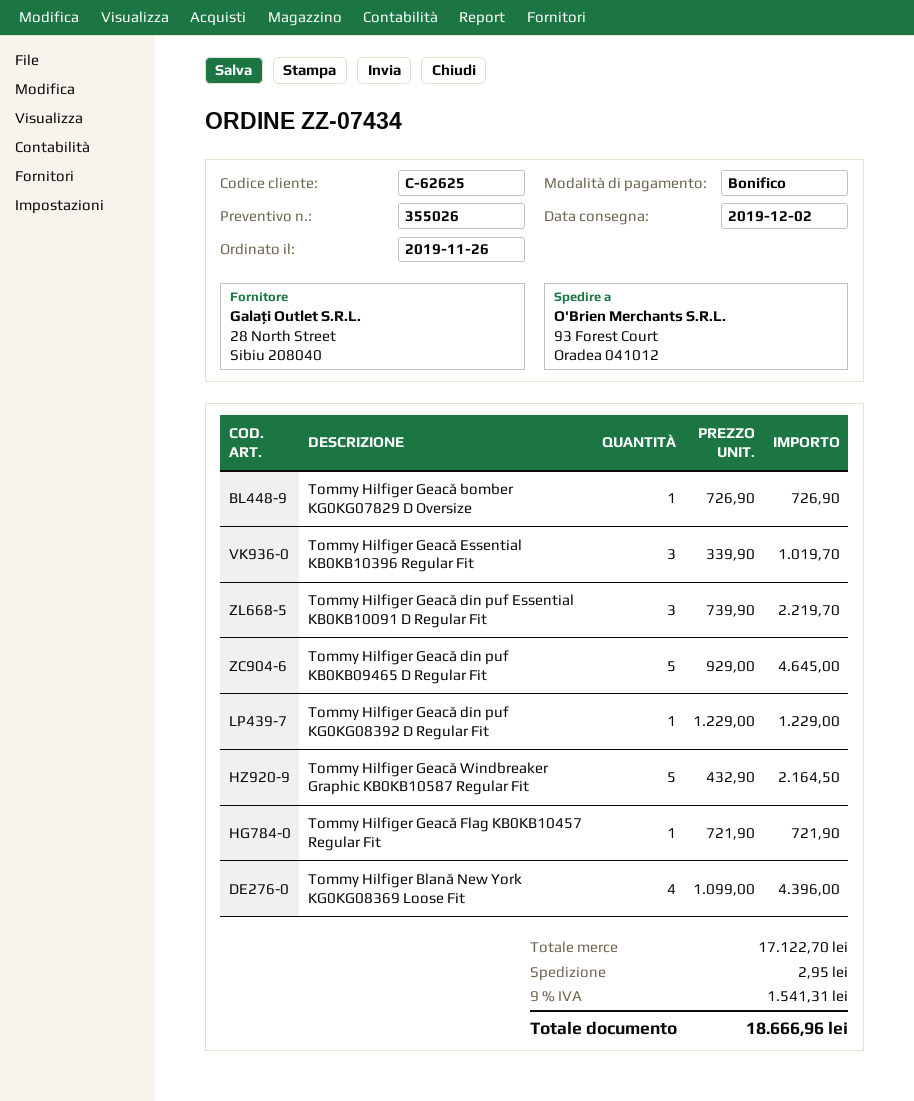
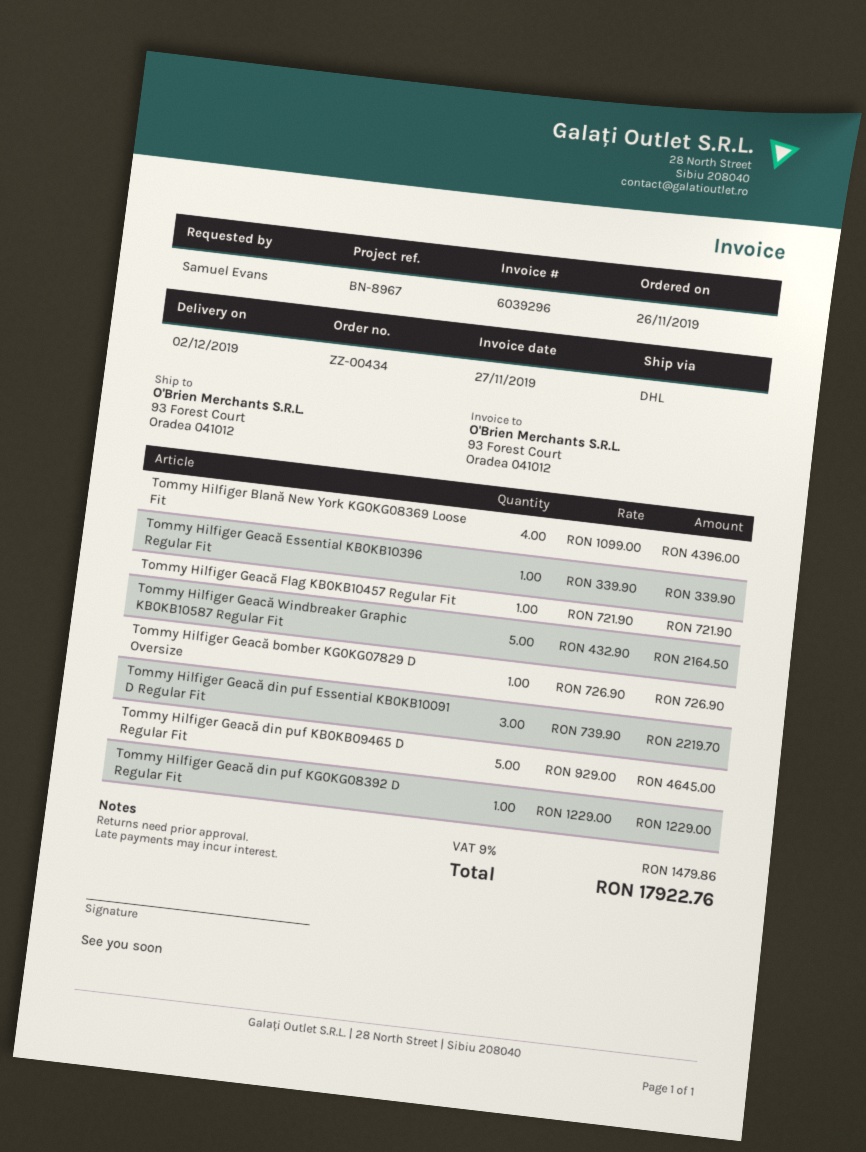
order number: ZZ-07434 -> ZZ-00434
Tommy Hilfiger Geacă Essential KB0KB10396 Regular Fit: 3 x 339.90 = 1019.70 -> 1 x 339.90 = 339.90
shipping: 2.95 -> none
tax: 9% = 1541.31 -> 9% = 1479.86
total: 18666.96 -> 17922.76

